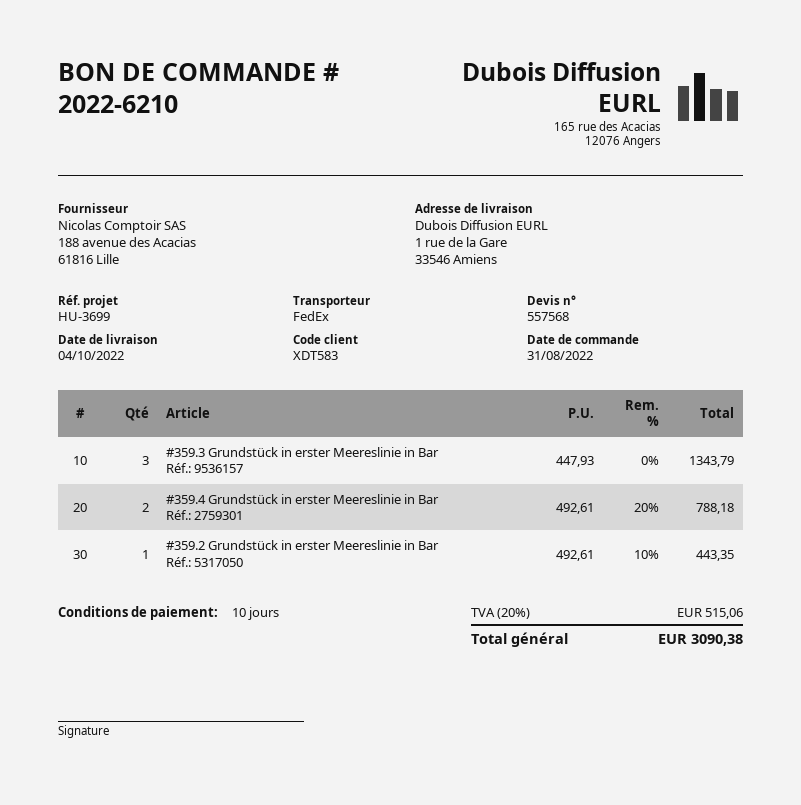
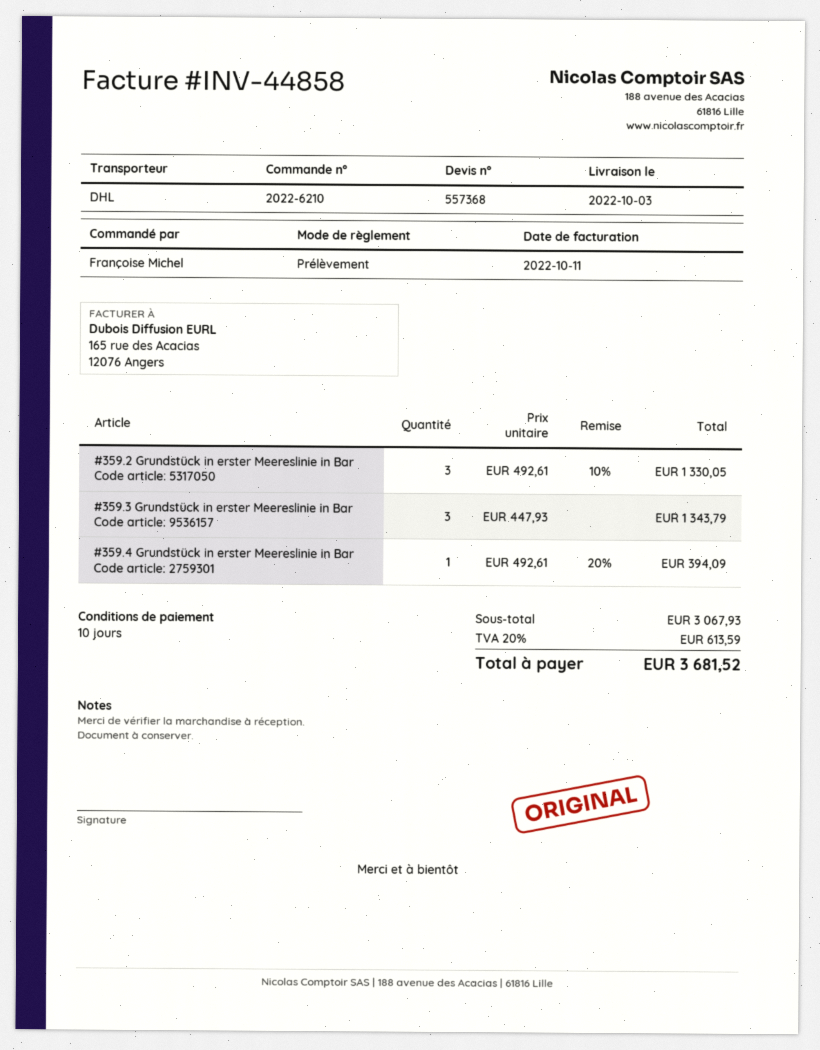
quote number: 557568 -> 557368
delivery date: 2022-10-04 -> 2022-10-03
shipping method: FedEx -> DHL
#359.4 Grundstück in erster Meereslinie in Bar: 2 x 492.61 - 20% = 788.18 -> 1 x 492.61 - 20% = 394.09
#359.2 Grundstück in erster Meereslinie in Bar: 1 x 492.61 - 10% = 443.35 -> 3 x 492.61 - 10% = 1330.05
tax: 20% = 515.06 -> 20% = 613.59
total: 3090.38 -> 3681.52

